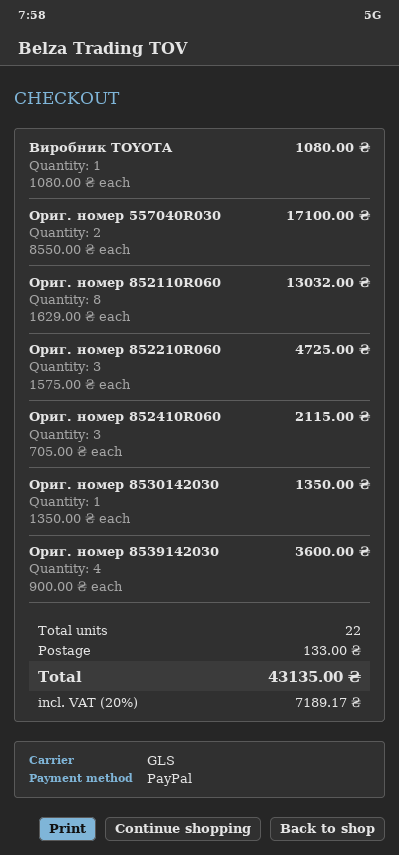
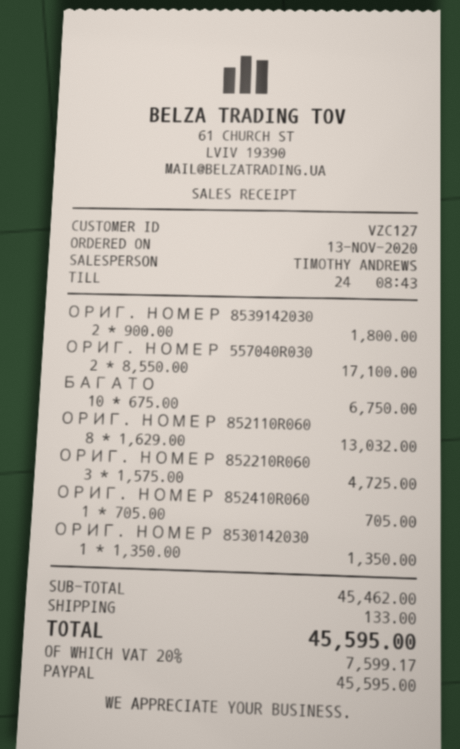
Виробник TOYOTA: 1 x 1080.00 = 1080.00 -> none
Ориг. номер 852410R060: 3 x 705.00 = 2115.00 -> 1 x 705.00 = 705.00
Ориг. номер 8539142030: 4 x 900.00 = 3600.00 -> 2 x 900.00 = 1800.00
БАГАТО: none -> 10 x 675.00 = 6750.00
tax: 20% = 7189.17 -> 20% = 7599.17
total: 43135.00 -> 45595.00

